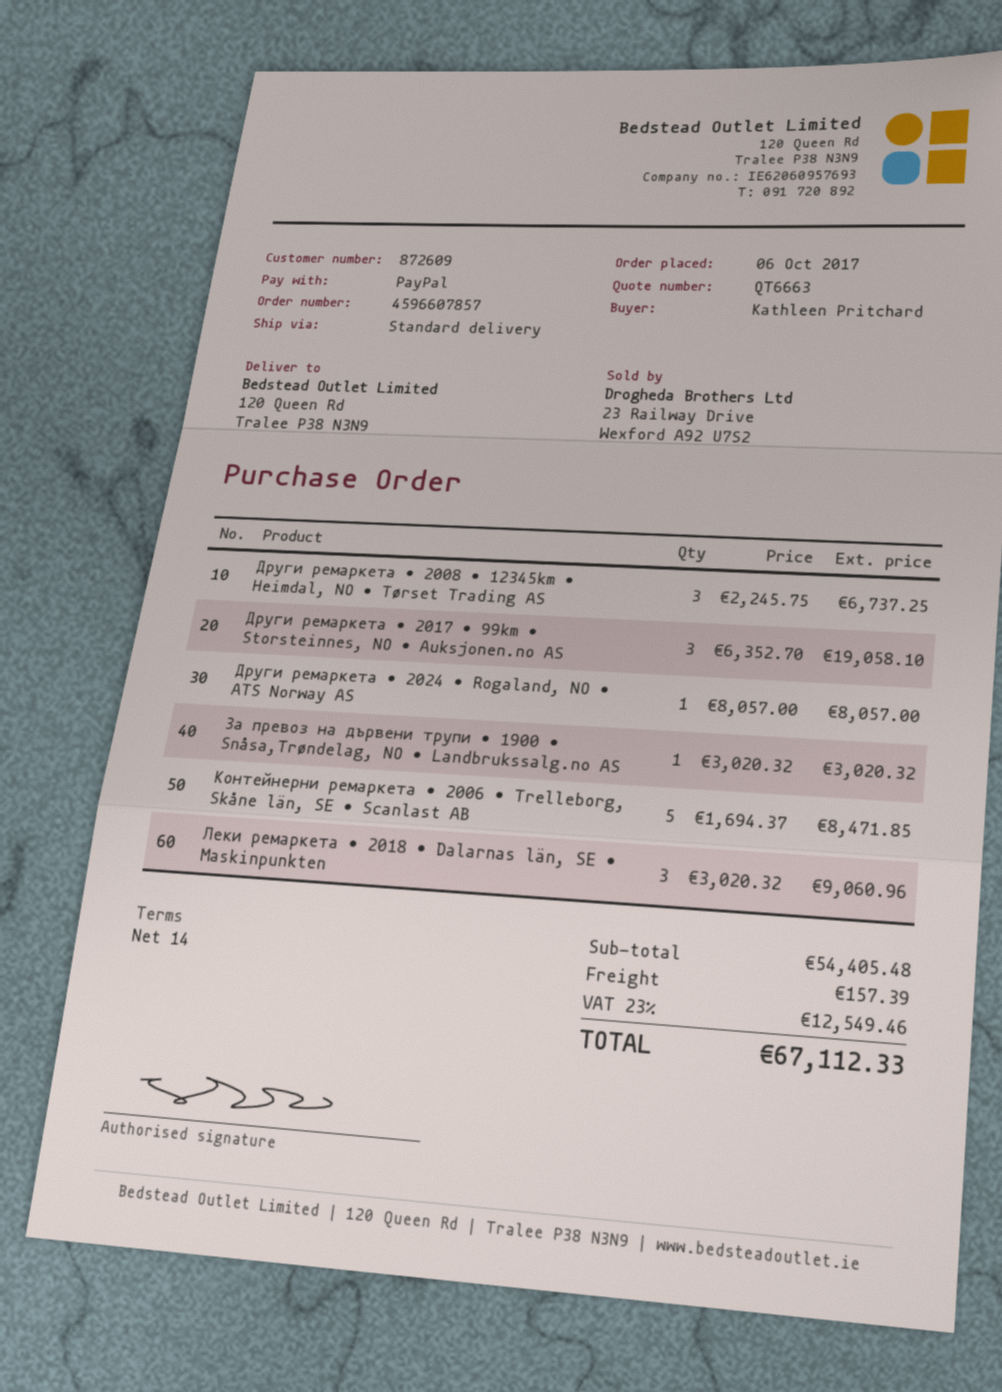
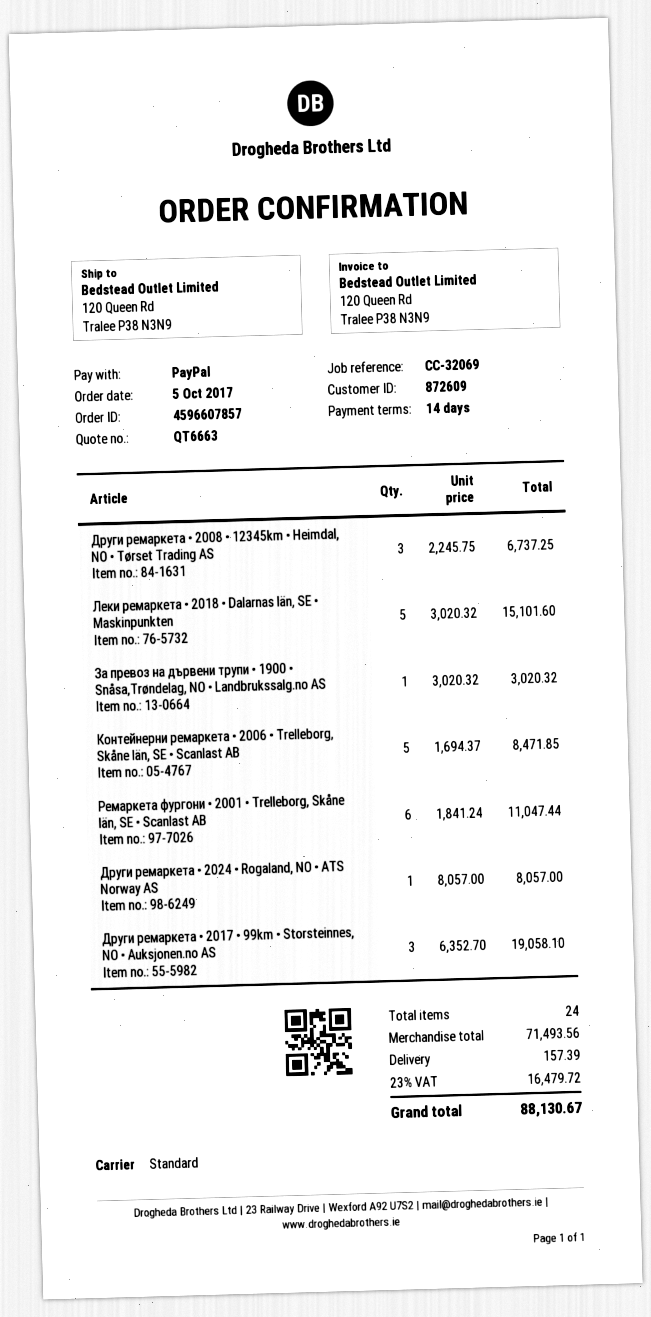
order date: 2017-10-06 -> 2017-10-05
Леки ремаркета • 2018 • Dalarnas län, SE • Maskinpunkten: 3 x 3020.32 = 9060.96 -> 5 x 3020.32 = 15101.60
Ремаркета фургони • 2001 • Trelleborg, Skåne län, SE • Scanlast AB: none -> 6 x 1841.24 = 11047.44
subtotal: 54405.48 -> 71493.56
tax: 23% = 12549.46 -> 23% = 16479.72
total: 67112.33 -> 88130.67

